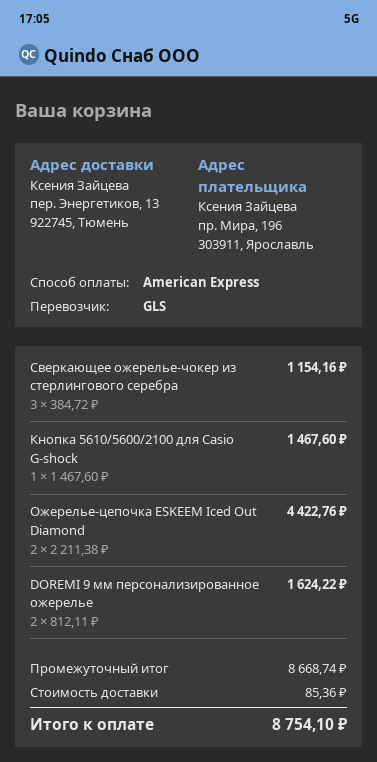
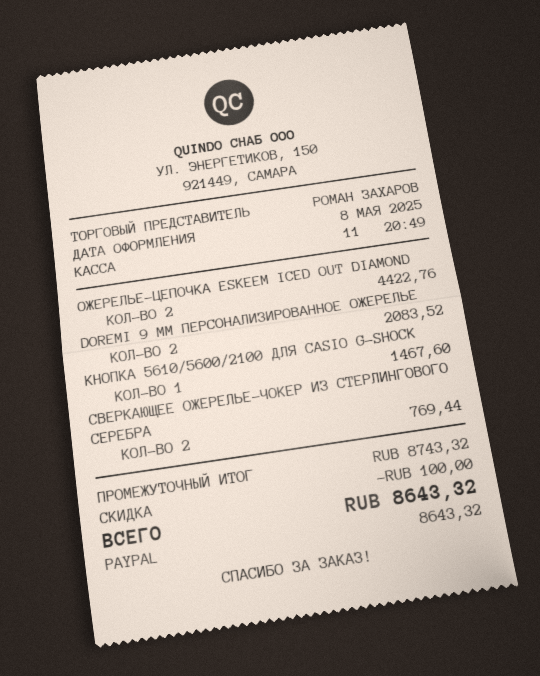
payment method: American Express -> PayPal
Сверкающее ожерелье-чокер из стерлингового серебра: 3 for 1154.16 -> 2 for 769.44
DOREMI 9 мм персонализированное ожерелье: 2 for 1624.22 -> 2 for 2083.52
subtotal: 8668.74 -> 8743.32
discount: none -> 100.00
shipping: 85.36 -> none
total: 8754.10 -> 8643.32

